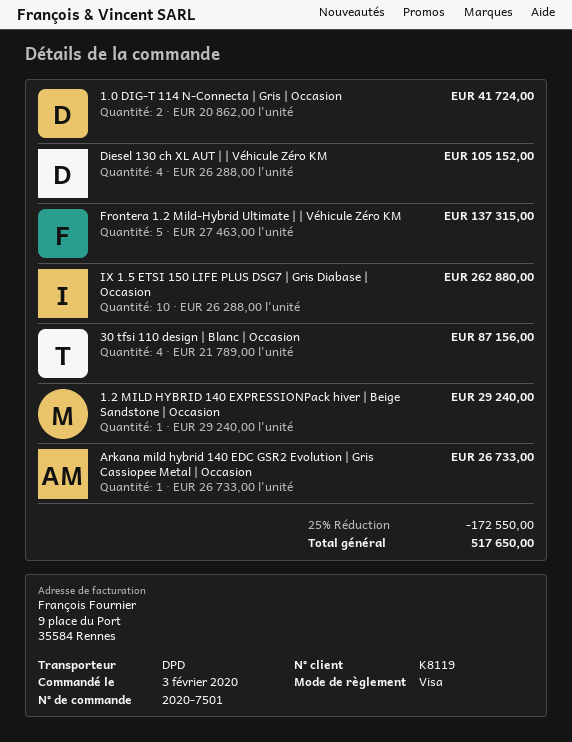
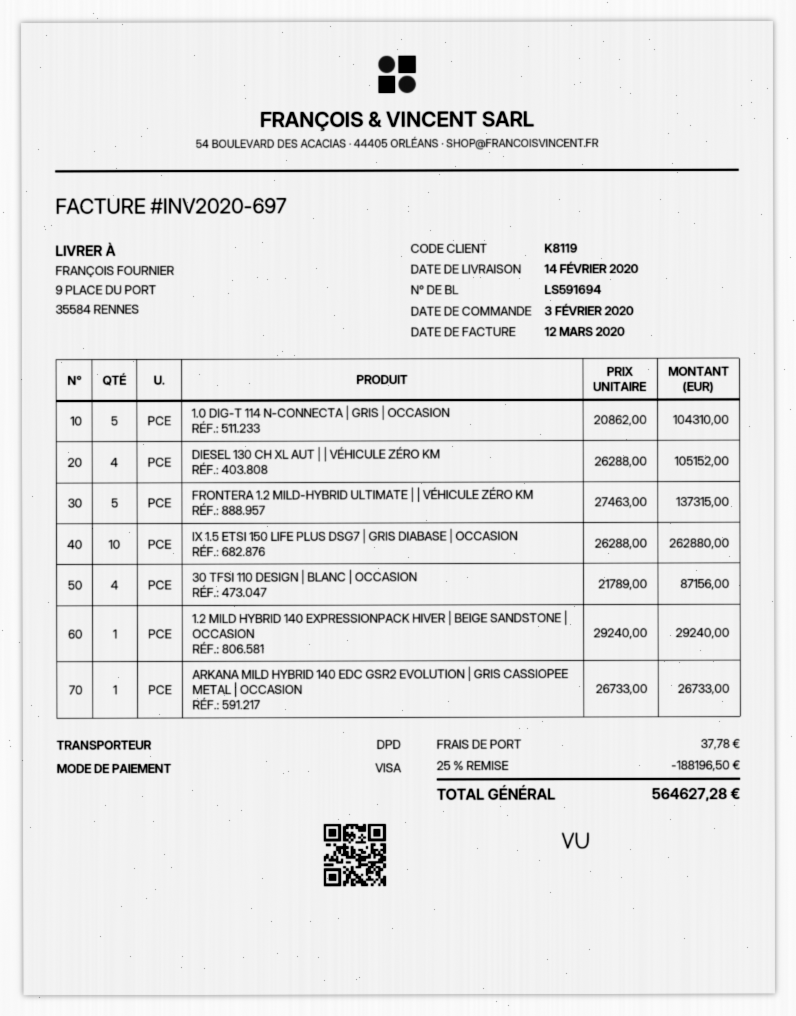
1.0 DIG-T 114 N-Connecta | Gris | Occasion: 2 x 20862.00 = 41724.00 -> 5 x 20862.00 = 104310.00
discount: 25% = 172550.00 -> 25% = 188196.50
shipping: none -> 37.78
total: 517650.00 -> 564627.28

